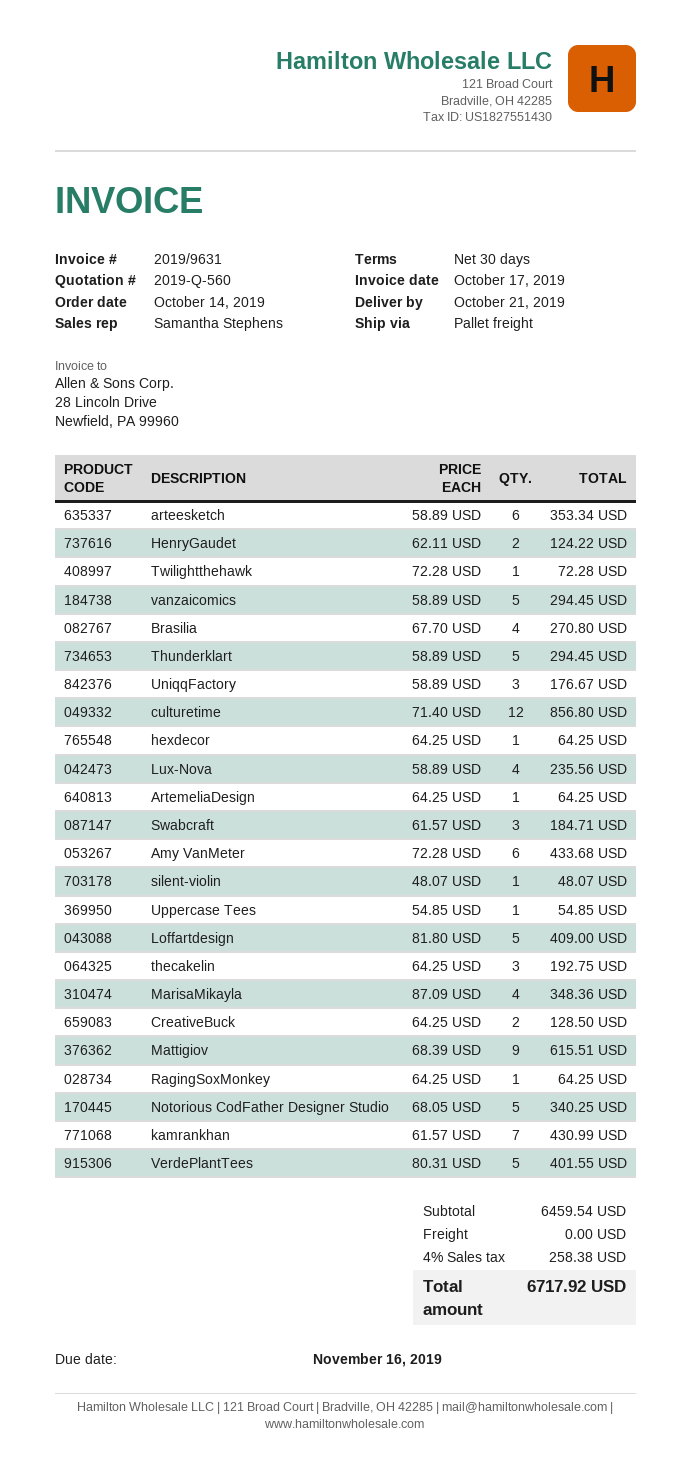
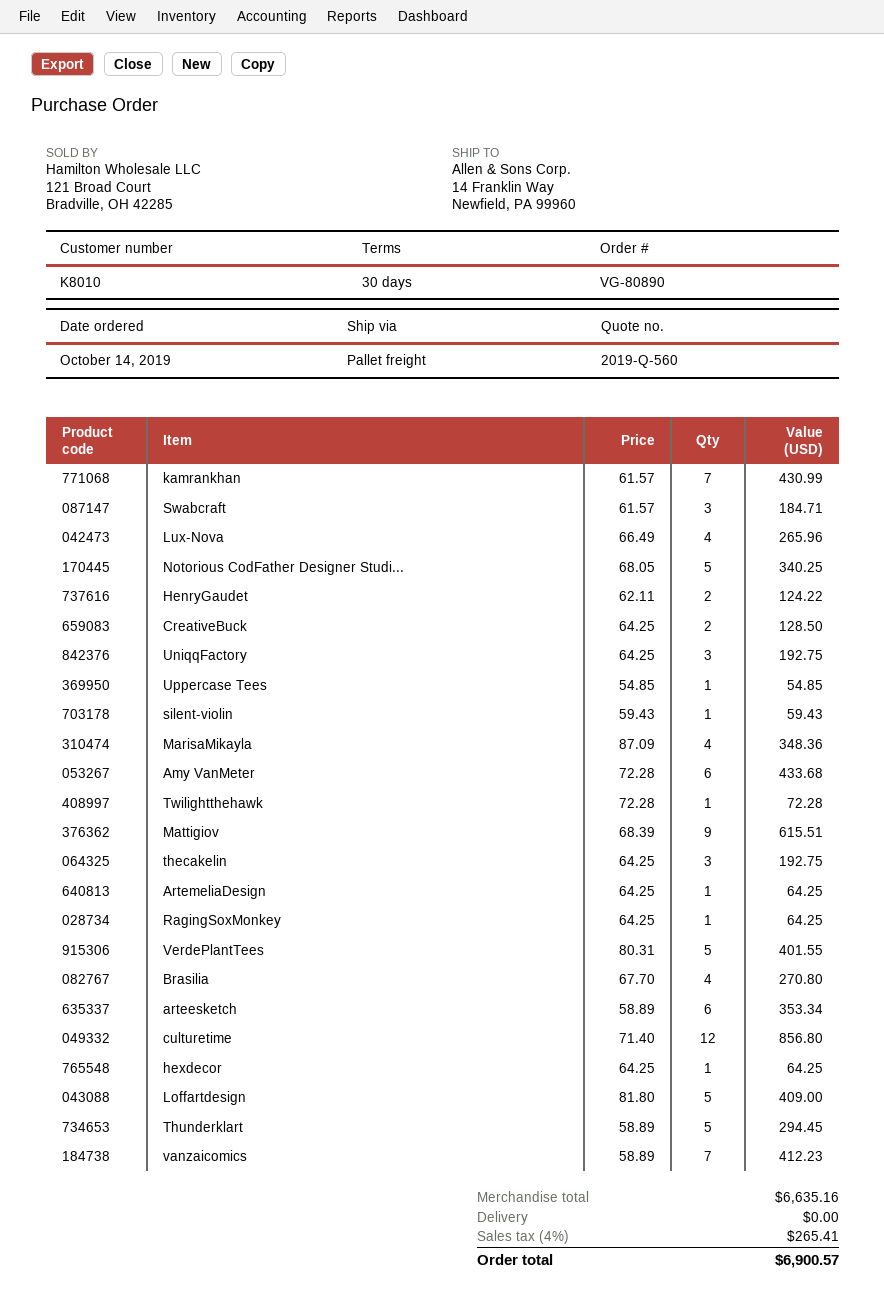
vanzaicomics: 5 x 58.89 = 294.45 -> 7 x 58.89 = 412.23
UniqqFactory: 3 x 58.89 = 176.67 -> 3 x 64.25 = 192.75
Lux-Nova: 4 x 58.89 = 235.56 -> 4 x 66.49 = 265.96
silent-violin: 1 x 48.07 = 48.07 -> 1 x 59.43 = 59.43
subtotal: 6459.54 -> 6635.16
tax: 4% = 258.38 -> 4% = 265.41
total: 6717.92 -> 6900.57

